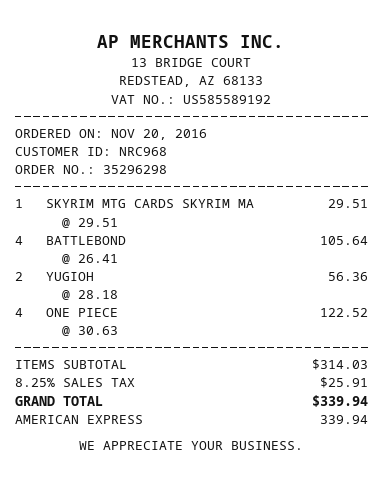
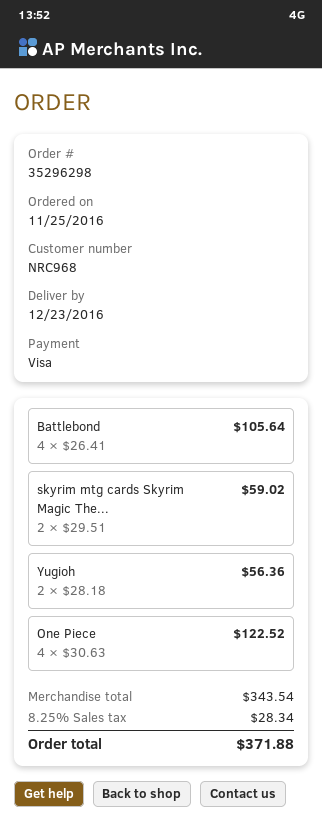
order date: 2016-11-20 -> 2016-11-25
payment method: American Express -> Visa
SKYRIM MTG CARDS SKYRIM MA: 1 x 29.51 = 29.51 -> 2 x 29.51 = 59.02
subtotal: 314.03 -> 343.54
tax: 8.25% = 25.91 -> 8.25% = 28.34
total: 339.94 -> 371.88

